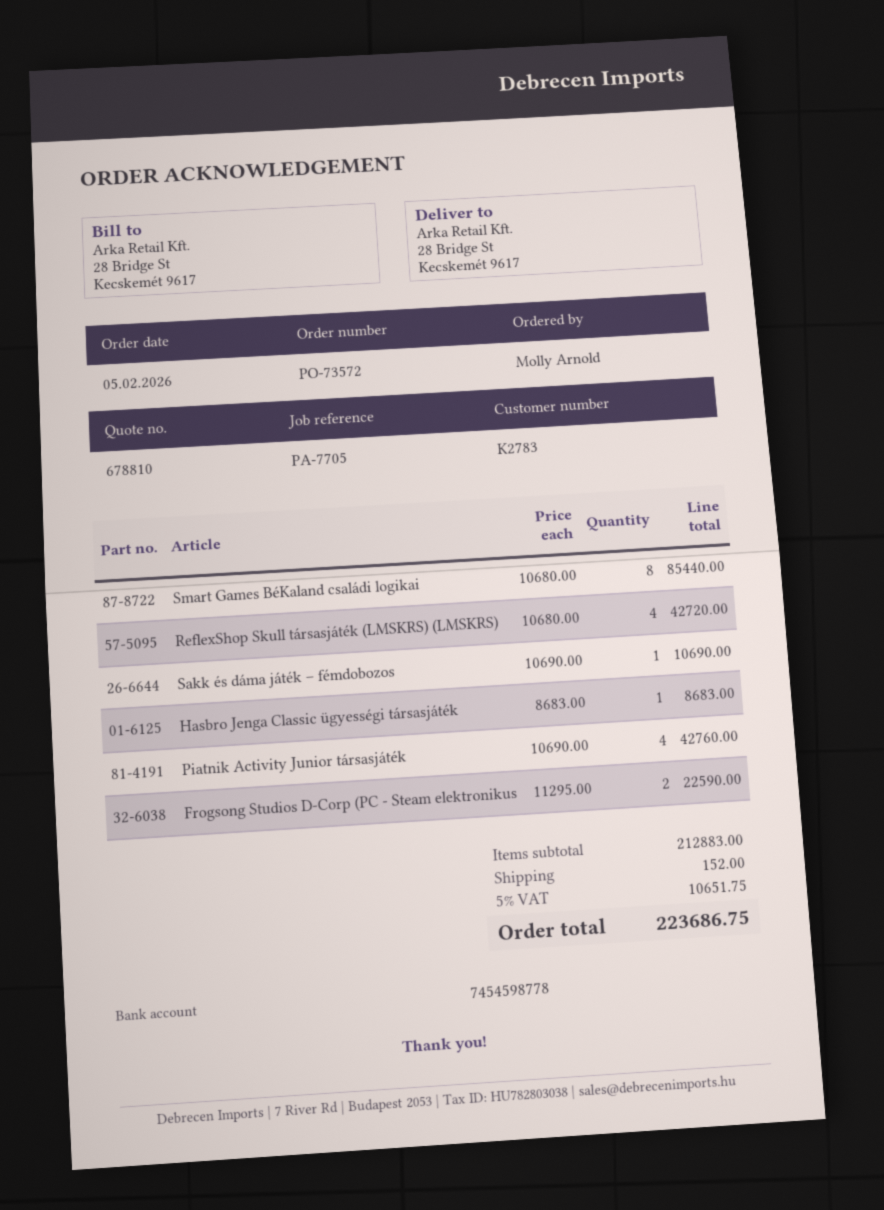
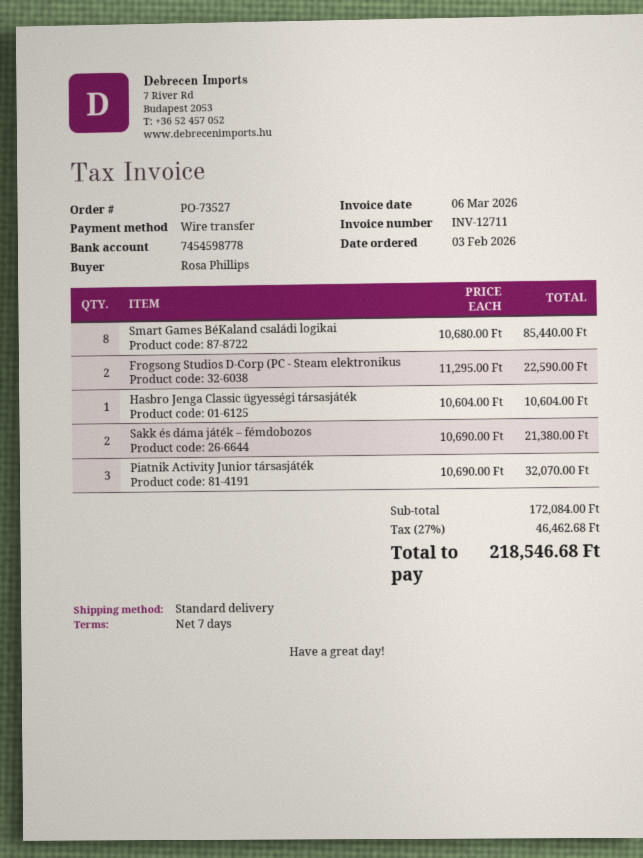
order number: PO-73572 -> PO-73527
order date: 2026-02-05 -> 2026-02-03
ordered by: Molly Arnold -> Rosa Phillips
ReflexShop Skull társasjáték (LMSKRS) (LMSKRS): 4 x 10680.00 = 42720.00 -> none
Sakk és dáma játék – fémdobozos: 1 x 10690.00 = 10690.00 -> 2 x 10690.00 = 21380.00
Hasbro Jenga Classic ügyességi társasjáték: 1 x 8683.00 = 8683.00 -> 1 x 10604.00 = 10604.00
Piatnik Activity Junior társasjáték: 4 x 10690.00 = 42760.00 -> 3 x 10690.00 = 32070.00
subtotal: 212883.00 -> 172084.00
shipping: 152.00 -> none
tax: 5% = 10651.75 -> 27% = 46462.68
total: 223686.75 -> 218546.68

